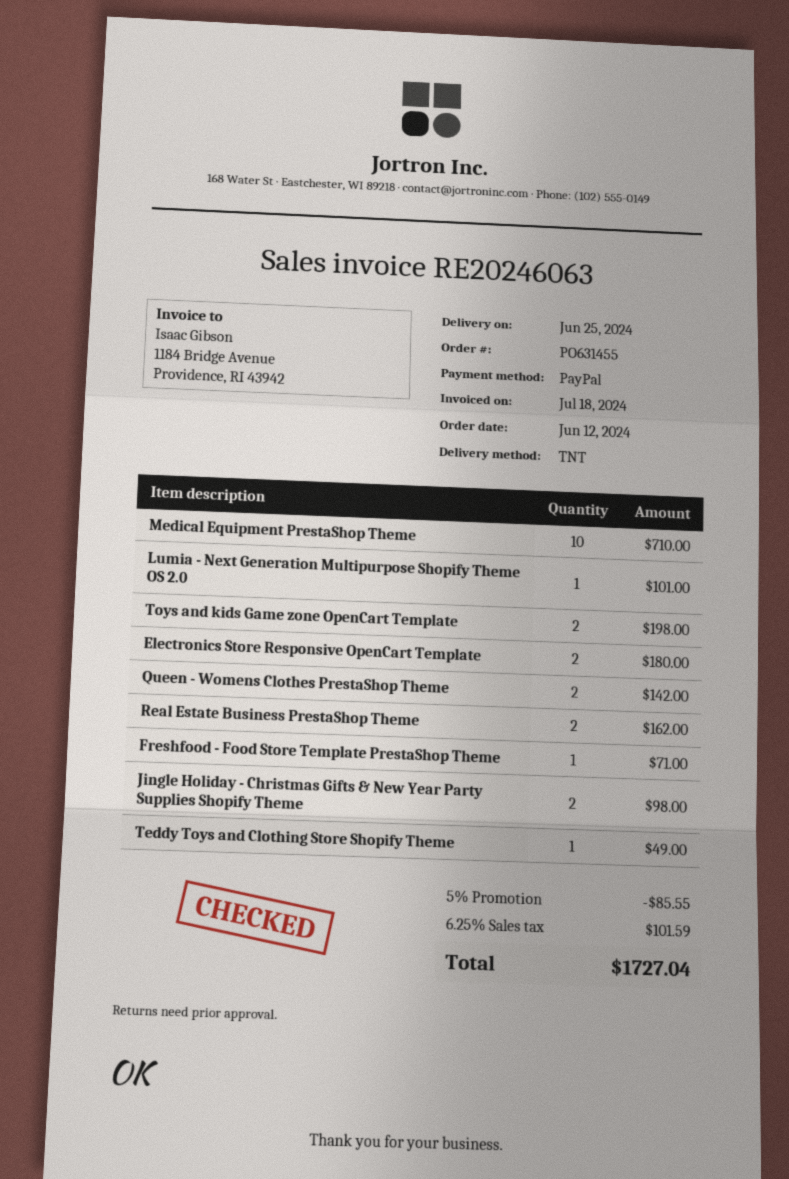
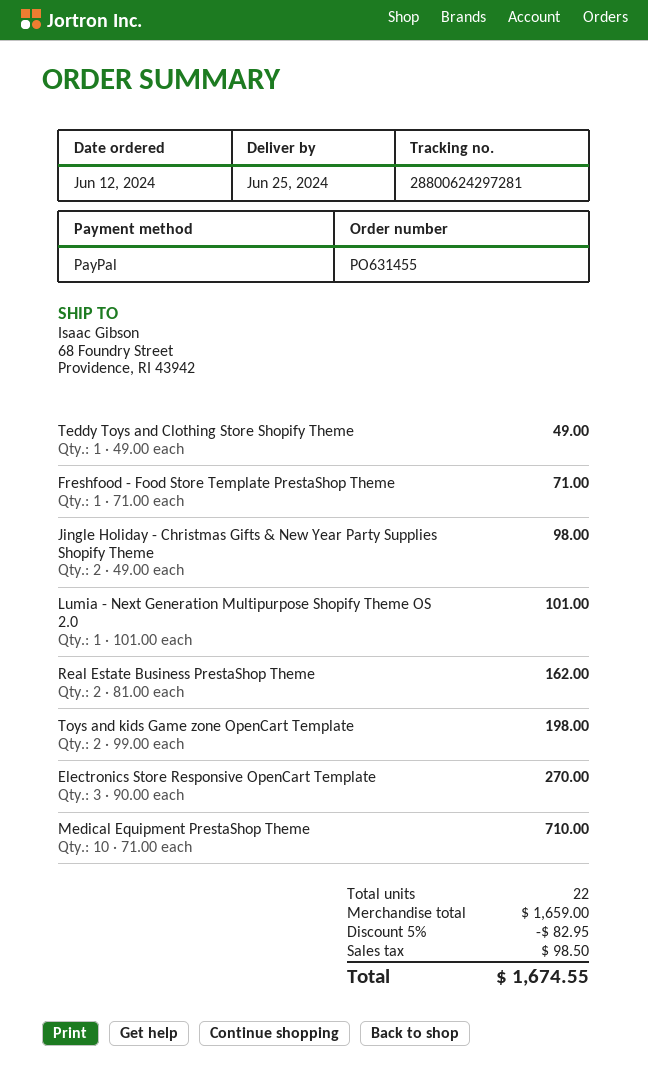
Electronics Store Responsive OpenCart Template: 2 for 180.00 -> 3 for 270.00
Queen - Womens Clothes PrestaShop Theme: 2 for 142.00 -> none
discount: 5% = 85.55 -> 5% = 82.95
tax: 101.59 -> 98.50
total: 1727.04 -> 1674.55

